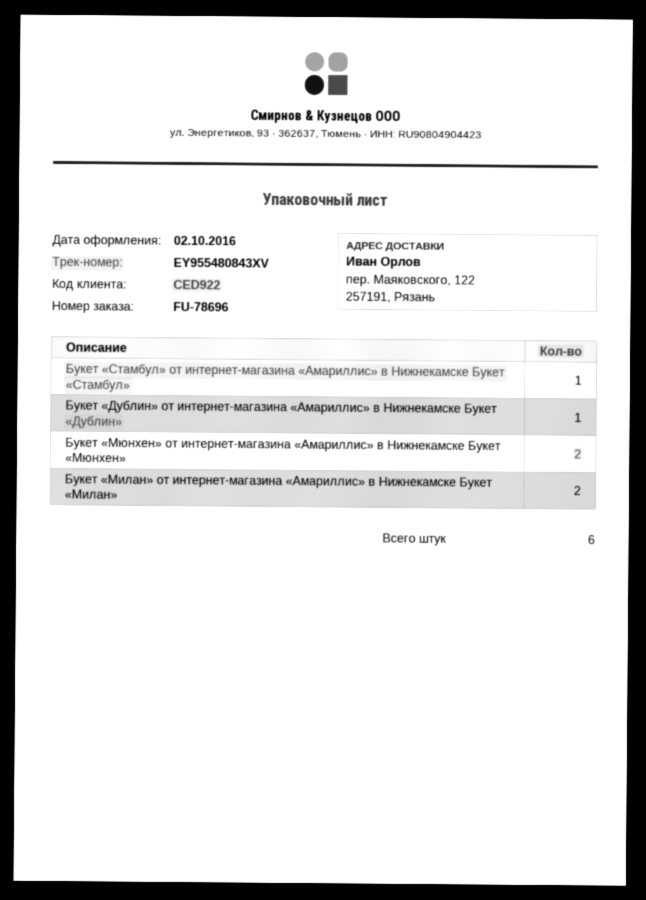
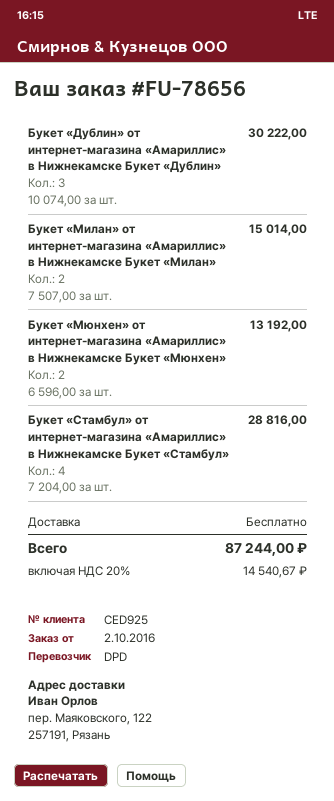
order number: FU-78696 -> FU-78656
customer number: CED922 -> CED925
Букет «Стамбул» от интернет-магазина «Амариллис» в Нижнекамске Букет «Стамбул»: 1 -> 4
Букет «Дублин» от интернет-магазина «Амариллис» в Нижнекамске Букет «Дублин»: 1 -> 3

